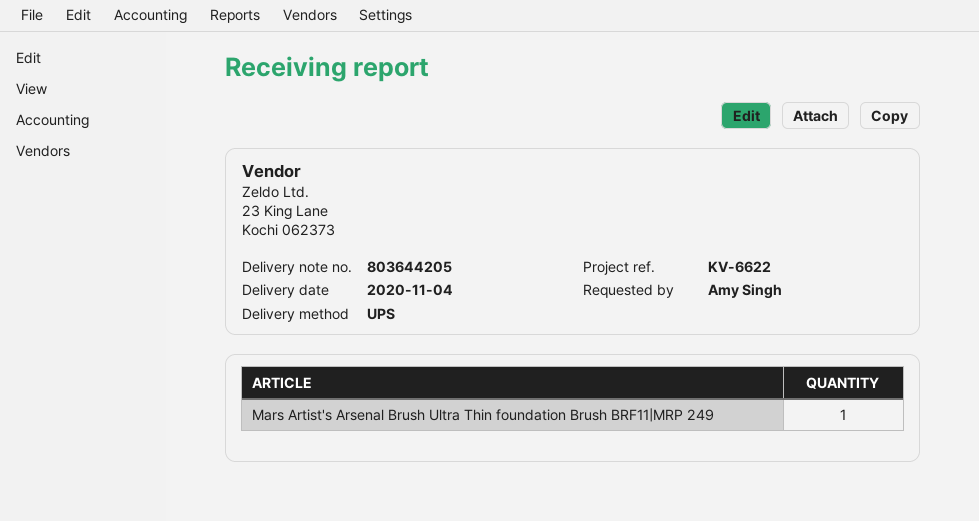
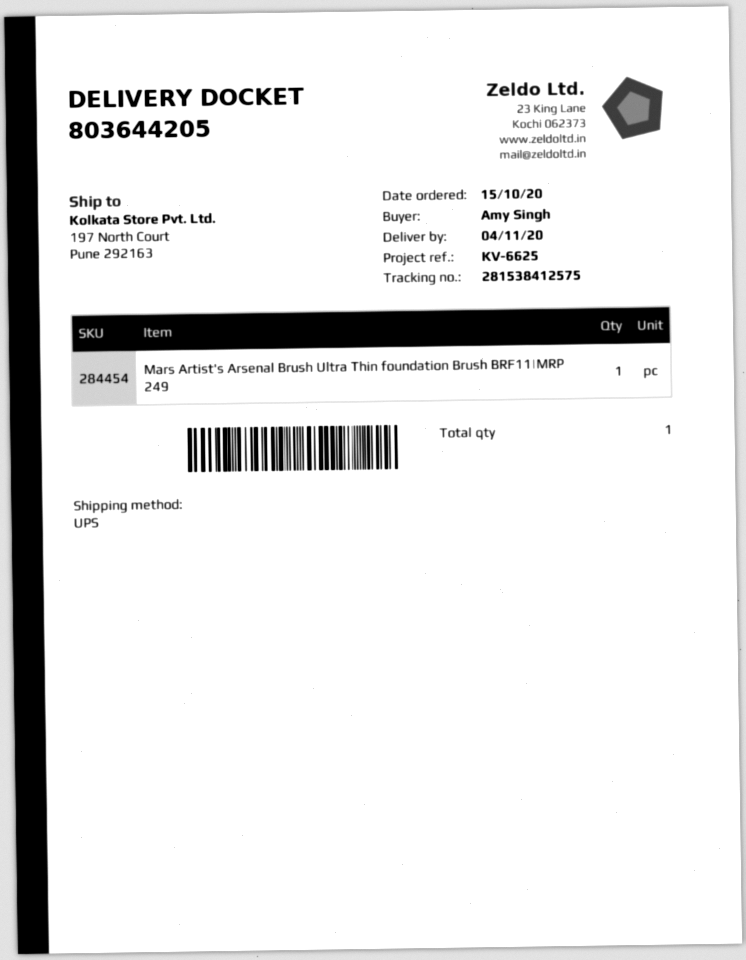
reference: KV-6622 -> KV-6625

